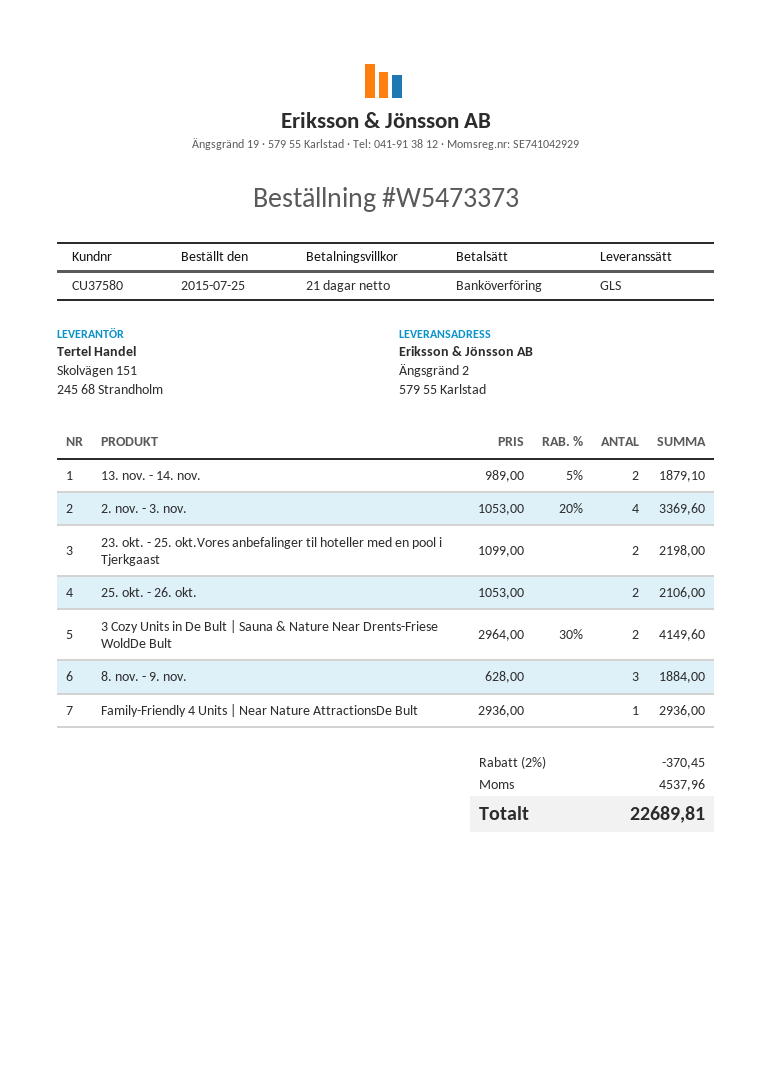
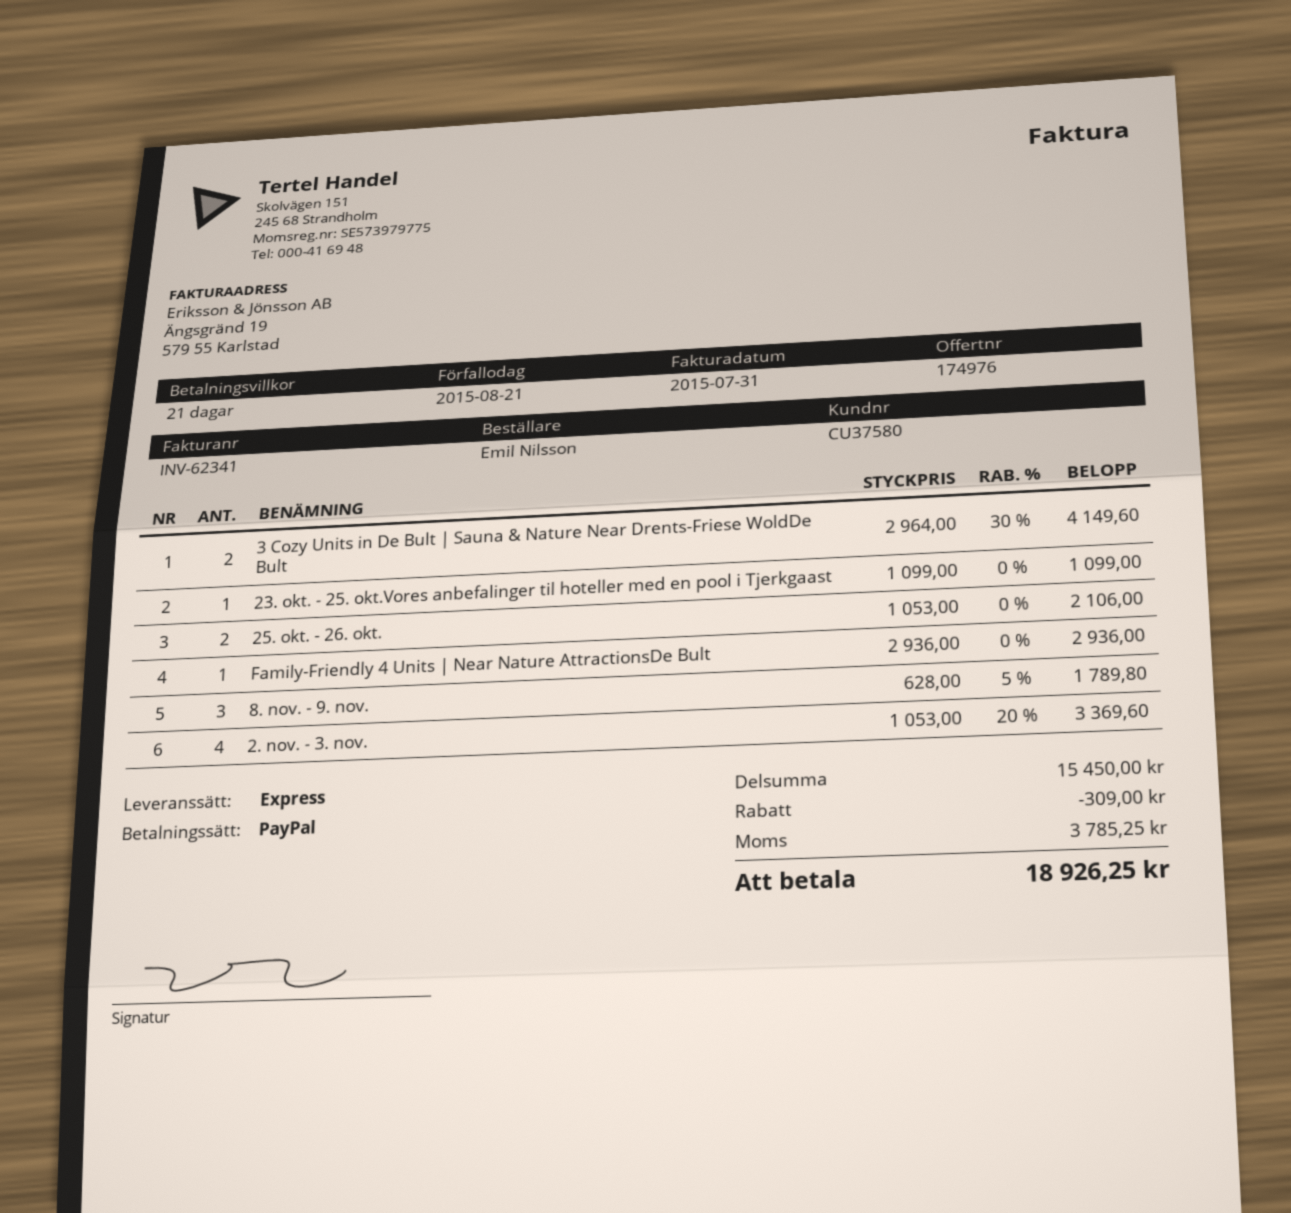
payment method: bank transfer -> PayPal
shipping method: GLS -> express
13. nov. - 14. nov.: 2 x 989.00 - 5% = 1879.10 -> none
23. okt. - 25. okt.Vores anbefalinger til hoteller med en pool i Tjerkgaast: 2 x 1099.00 = 2198.00 -> 1 x 1099.00 = 1099.00
8. nov. - 9. nov.: 3 x 628.00 = 1884.00 -> 3 x 628.00 - 5% = 1789.80
discount: 370.45 -> 309.00
tax: 4537.96 -> 3785.25
total: 22689.81 -> 18926.25

